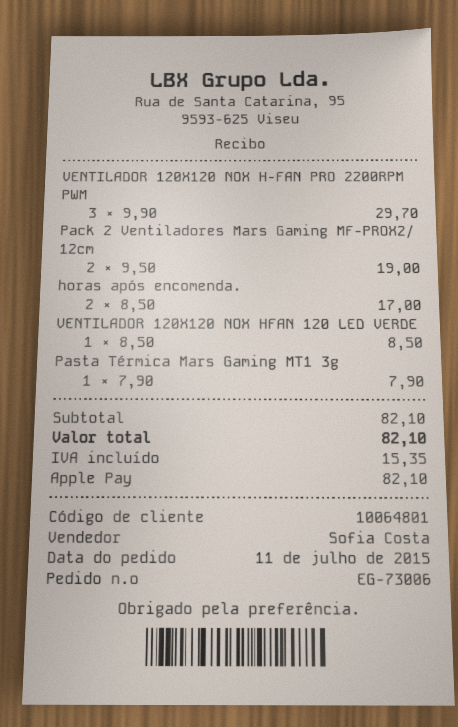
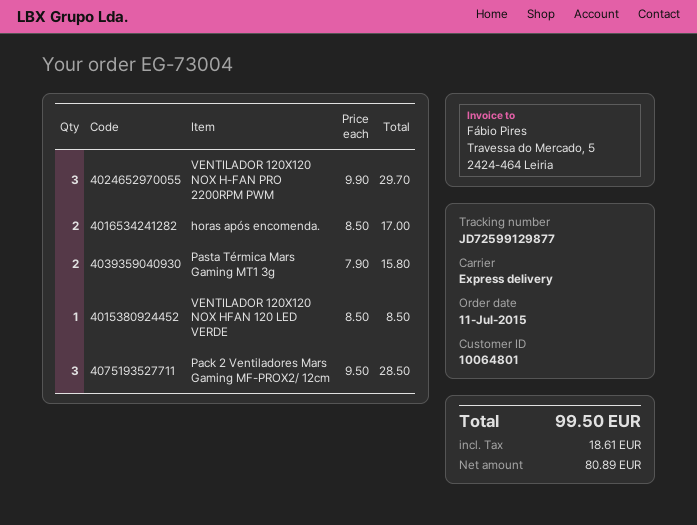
order number: EG-73006 -> EG-73004
Pack 2 Ventiladores Mars Gaming MF-PROX2/ 12cm: 2 x 9.50 = 19.00 -> 3 x 9.50 = 28.50
Pasta Térmica Mars Gaming MT1 3g: 1 x 7.90 = 7.90 -> 2 x 7.90 = 15.80
tax: 15.35 -> 18.61
total: 82.10 -> 99.50

